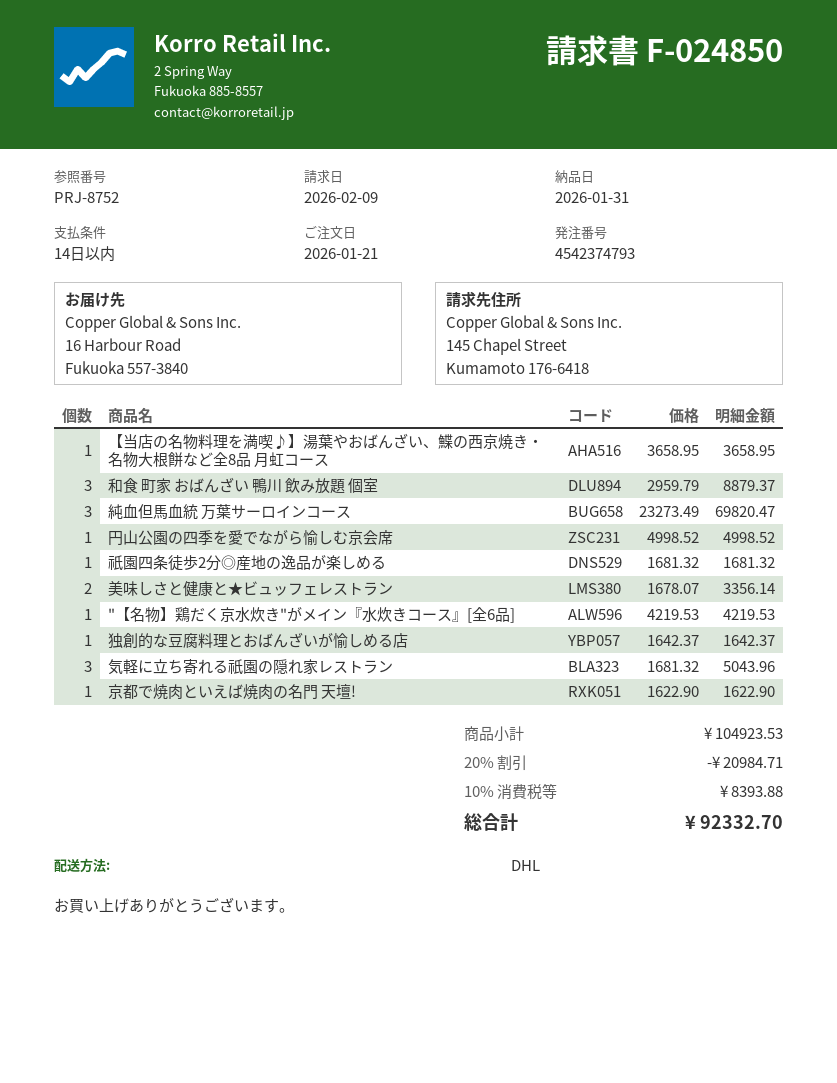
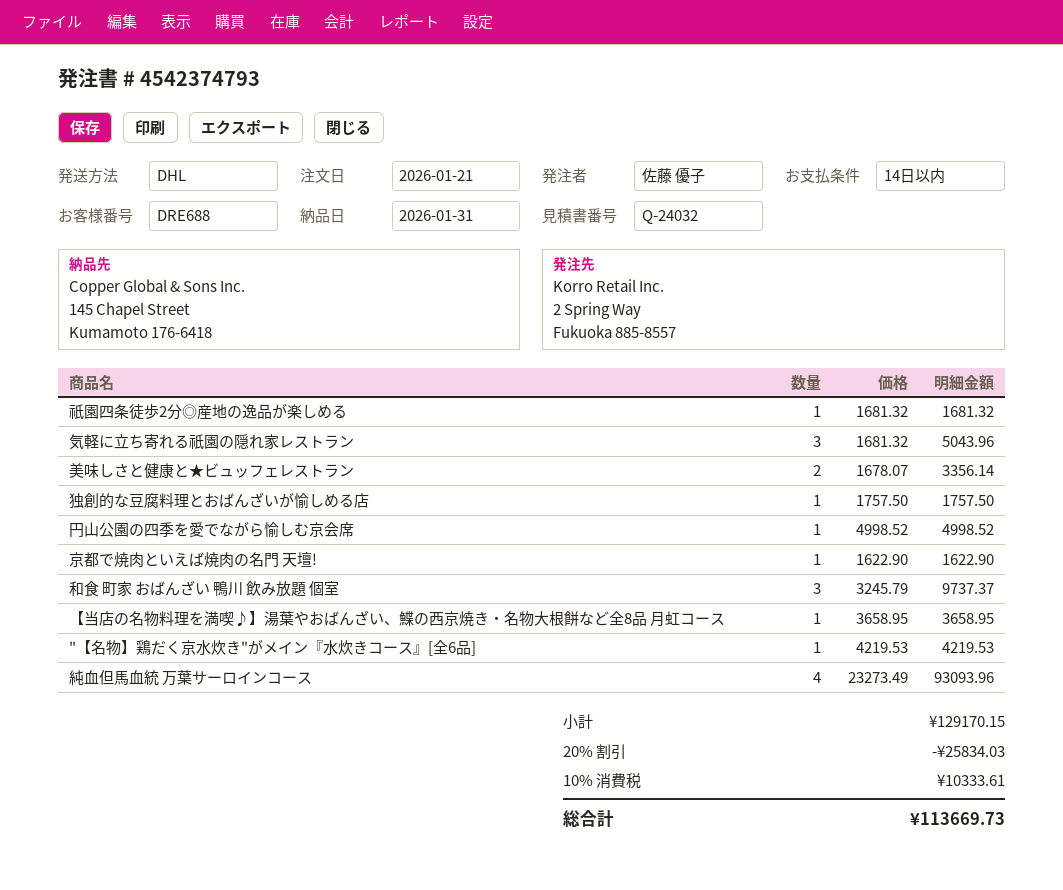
ship to: 16 Harbour Road, Fukuoka 557-3840 -> 145 Chapel Street, Kumamoto 176-6418
和食 町家 おばんざい 鴨川 飲み放題 個室: 3 x 2959.79 = 8879.37 -> 3 x 3245.79 = 9737.37
純血但馬血統 万葉サーロインコース: 3 x 23273.49 = 69820.47 -> 4 x 23273.49 = 93093.96
独創的な豆腐料理とおばんざいが愉しめる店: 1 x 1642.37 = 1642.37 -> 1 x 1757.50 = 1757.50
subtotal: 104923.53 -> 129170.15
discount: 20% = 20984.71 -> 20% = 25834.03
tax: 10% = 8393.88 -> 10% = 10333.61
total: 92332.70 -> 113669.73

